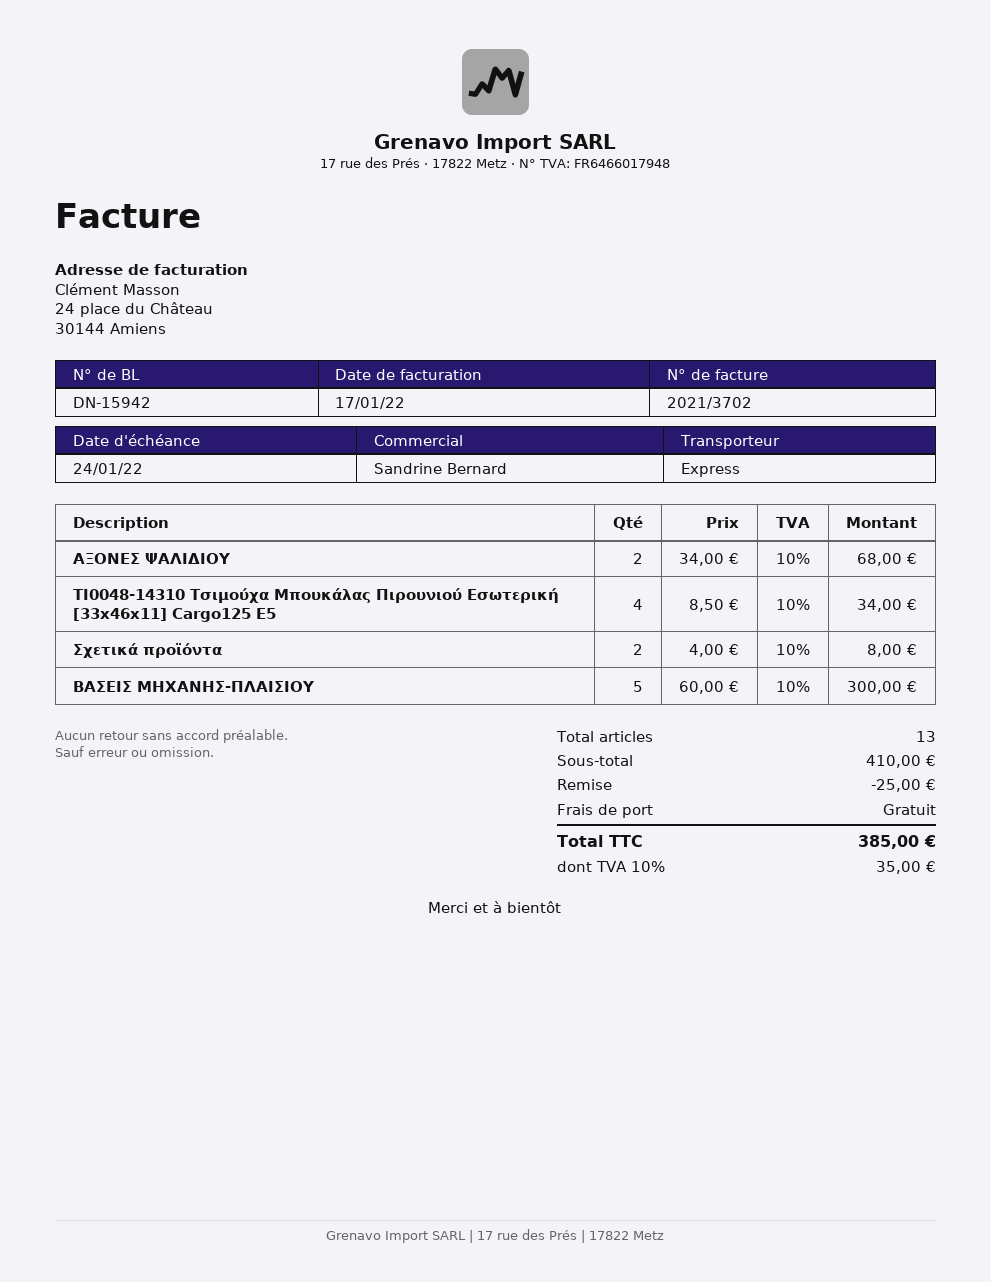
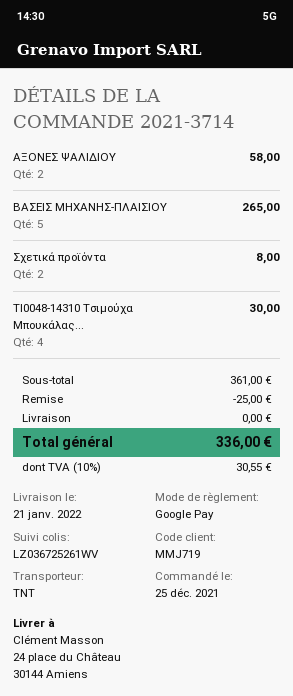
shipping method: express -> TNT
ΑΞΟΝΕΣ ΨΑΛΙΔΙΟΥ: 2 for 68.00 -> 2 for 58.00
TI0048-14310 Τσιμούχα Μπουκάλας Πιρουνιού Εσωτερική [33x46x11] Cargo125 E5: 4 for 34.00 -> 4 for 30.00
ΒΑΣΕΙΣ ΜΗΧΑΝΗΣ-ΠΛΑΙΣΙΟΥ: 5 for 300.00 -> 5 for 265.00
subtotal: 410.00 -> 361.00
tax: 10% = 35.00 -> 10% = 30.55
total: 385.00 -> 336.00

